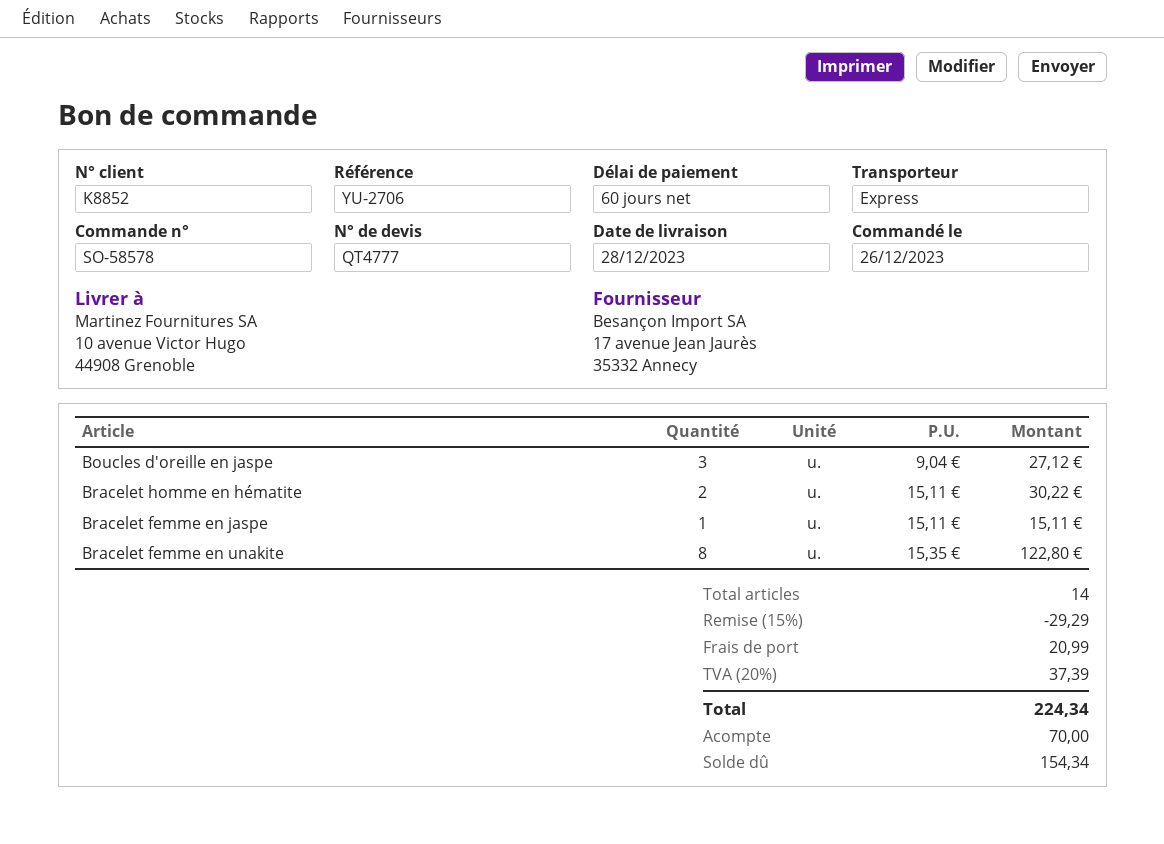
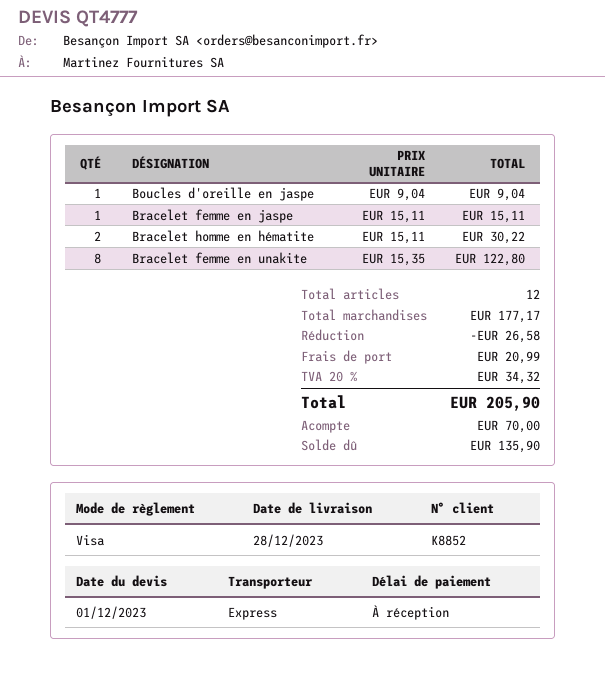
payment terms: 60 days -> on receipt
Boucles d'oreille en jaspe: 3 x 9.04 = 27.12 -> 1 x 9.04 = 9.04
total quantity: 14 -> 12
discount: 29.29 -> 26.58
tax: 20% = 37.39 -> 20% = 34.32
total: 224.34 -> 205.90
balance: 154.34 -> 135.90

